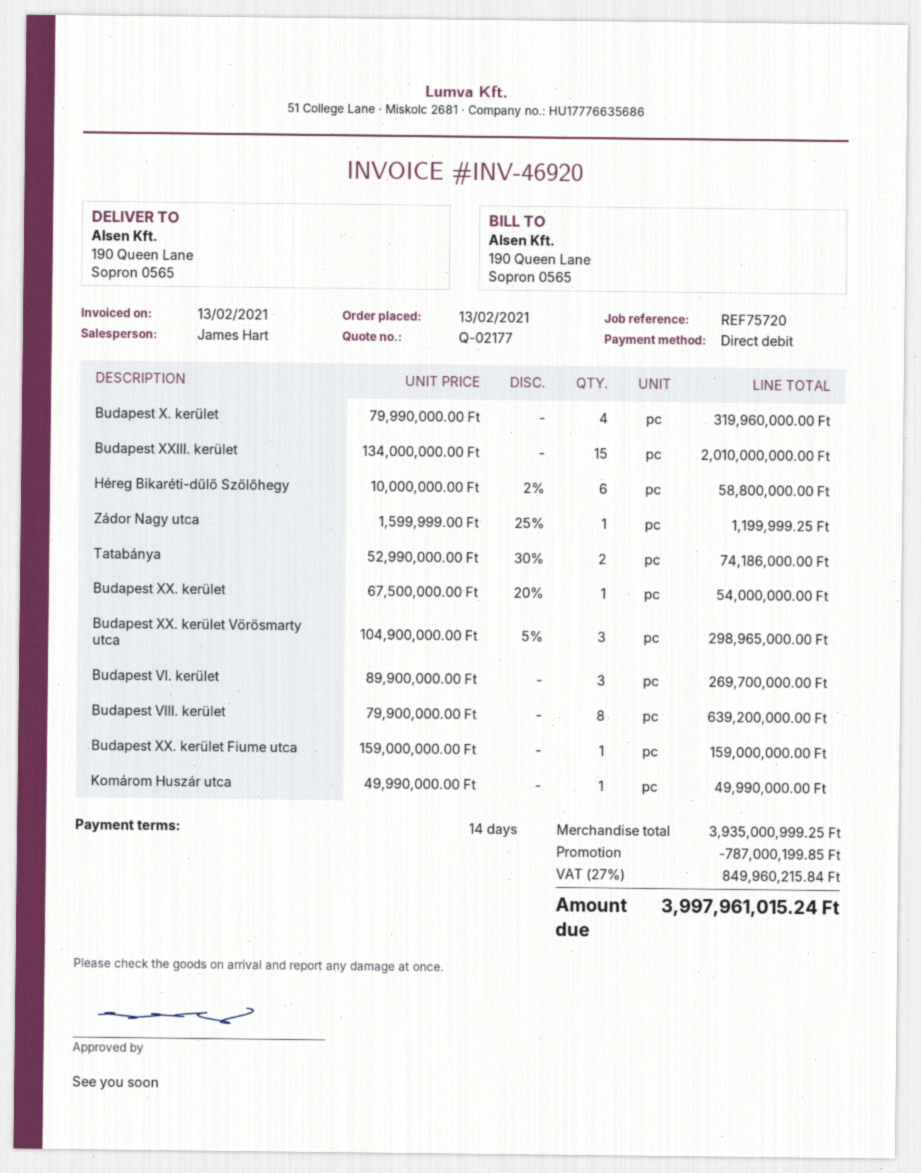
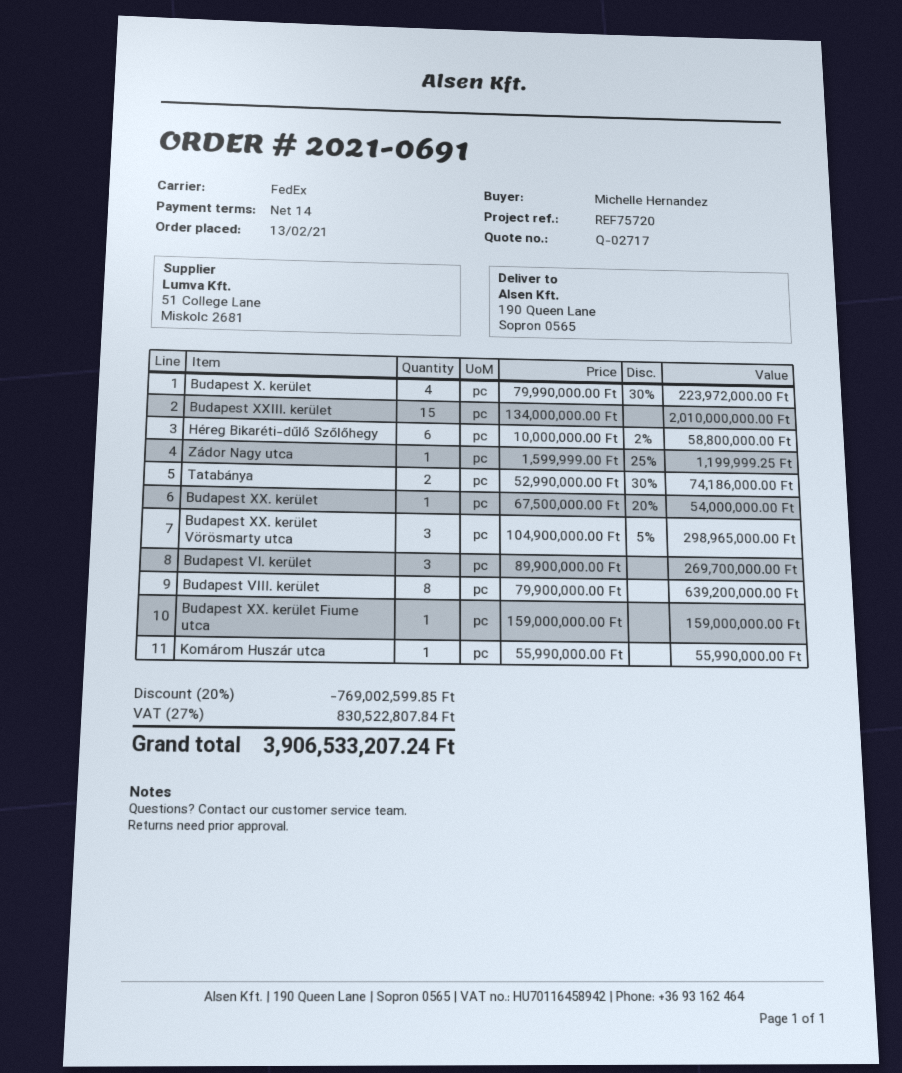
quote number: Q-02177 -> Q-02717
Budapest X. kerület: 4 x 79990000.00 = 319960000.00 -> 4 x 79990000.00 - 30% = 223972000.00
Komárom Huszár utca: 1 x 49990000.00 = 49990000.00 -> 1 x 55990000.00 = 55990000.00
discount: 787000199.85 -> 769002599.85
tax: 27% = 849960215.84 -> 27% = 830522807.84
total: 3997961015.24 -> 3906533207.24

